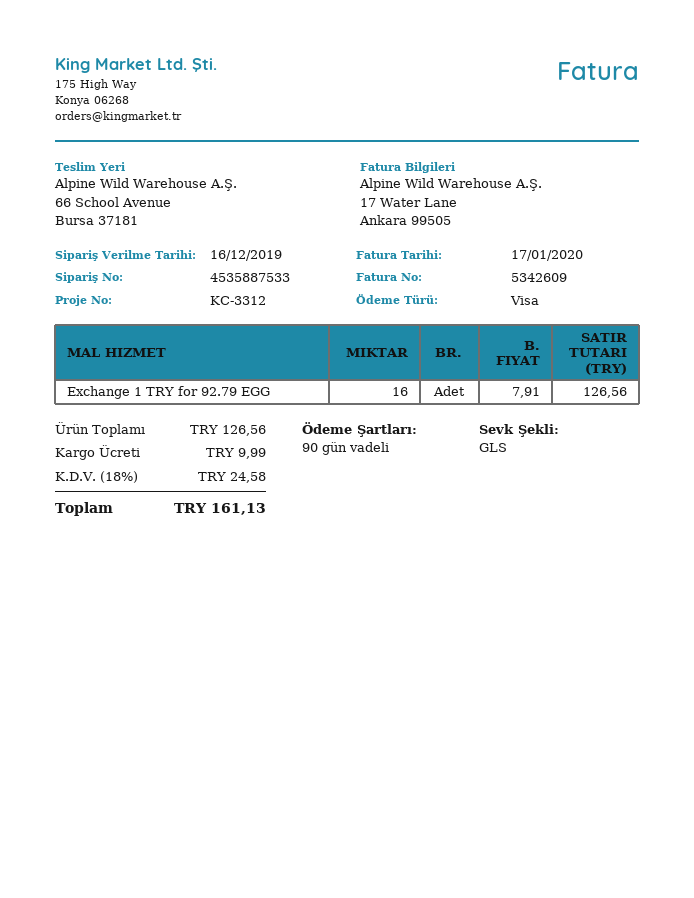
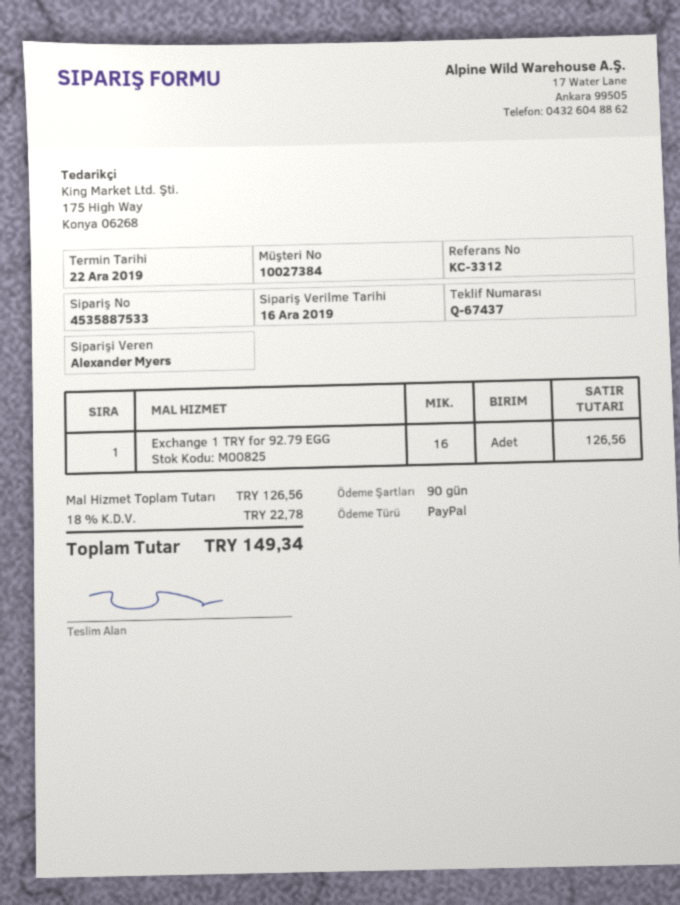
payment method: Visa -> PayPal
shipping: 9.99 -> none
tax: 18% = 24.58 -> 18% = 22.78
total: 161.13 -> 149.34

